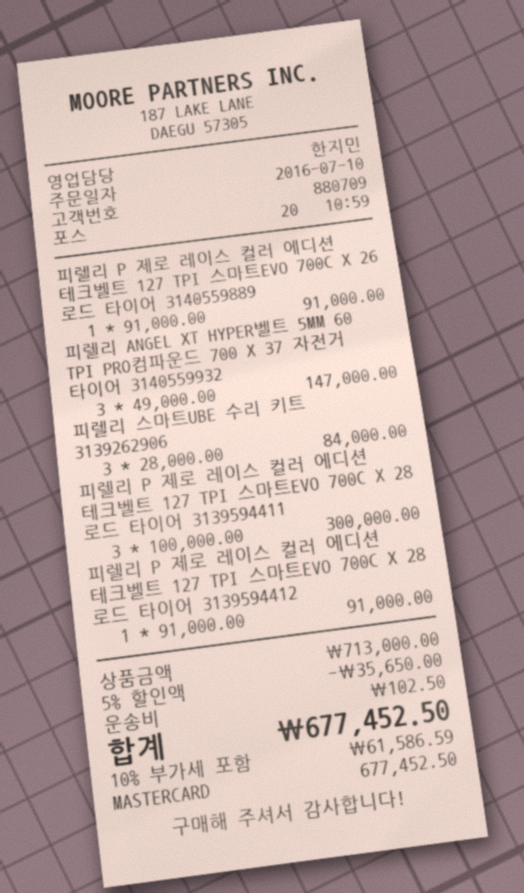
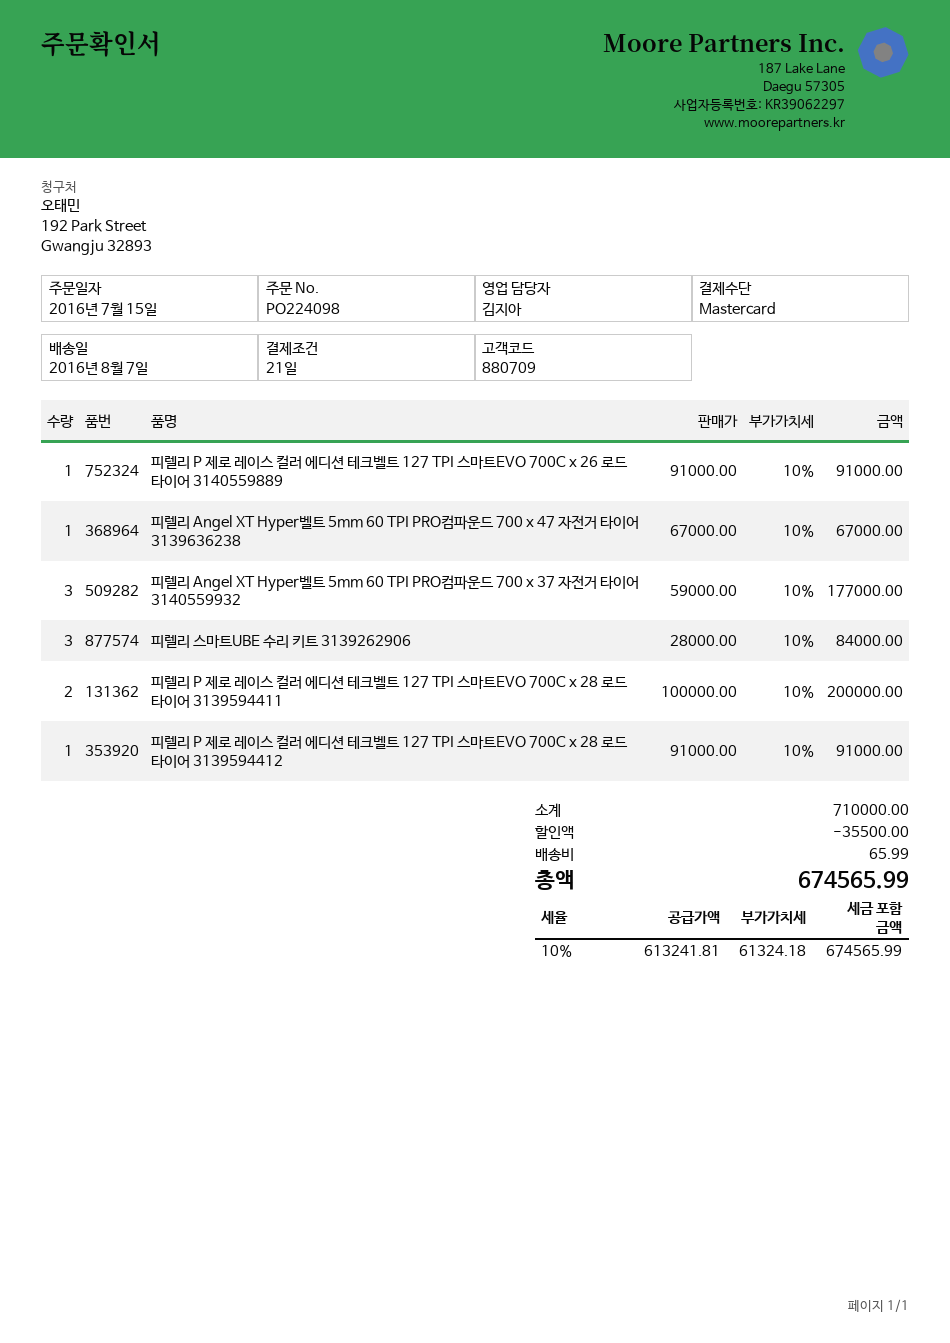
order date: 2016-07-10 -> 2016-07-15
sales rep: 한지민 -> 김지아
피렐리 ANGEL XT HYPER벨트 5MM 60 TPI PRO컴파운드 700 X 37 자전거 타이어 3140559932: 3 x 49000.00 = 147000.00 -> 3 x 59000.00 = 177000.00
피렐리 P 제로 레이스 컬러 에디션 테크벨트 127 TPI 스마트EVO 700C X 28 로드 타이어 3139594411: 3 x 100000.00 = 300000.00 -> 2 x 100000.00 = 200000.00
피렐리 Angel XT Hyper벨트 5mm 60 TPI PRO컴파운드 700 x 47 자전거 타이어 3139636238: none -> 1 x 67000.00 = 67000.00
subtotal: 713000.00 -> 710000.00
discount: 35650.00 -> 35500.00
shipping: 102.50 -> 65.99
tax: 10% = 61586.59 -> 10% = 61324.18
total: 677452.50 -> 674565.99

